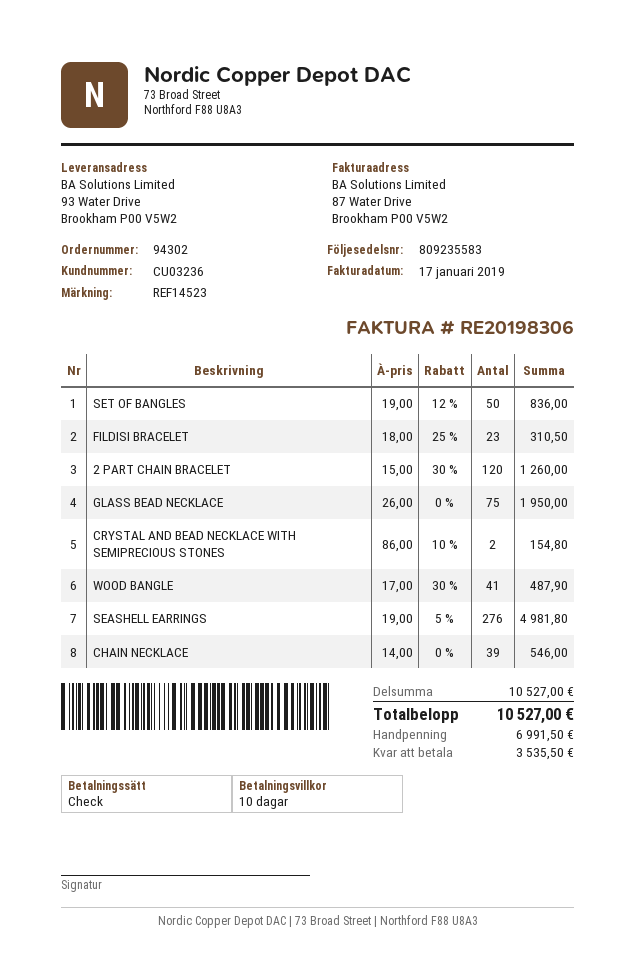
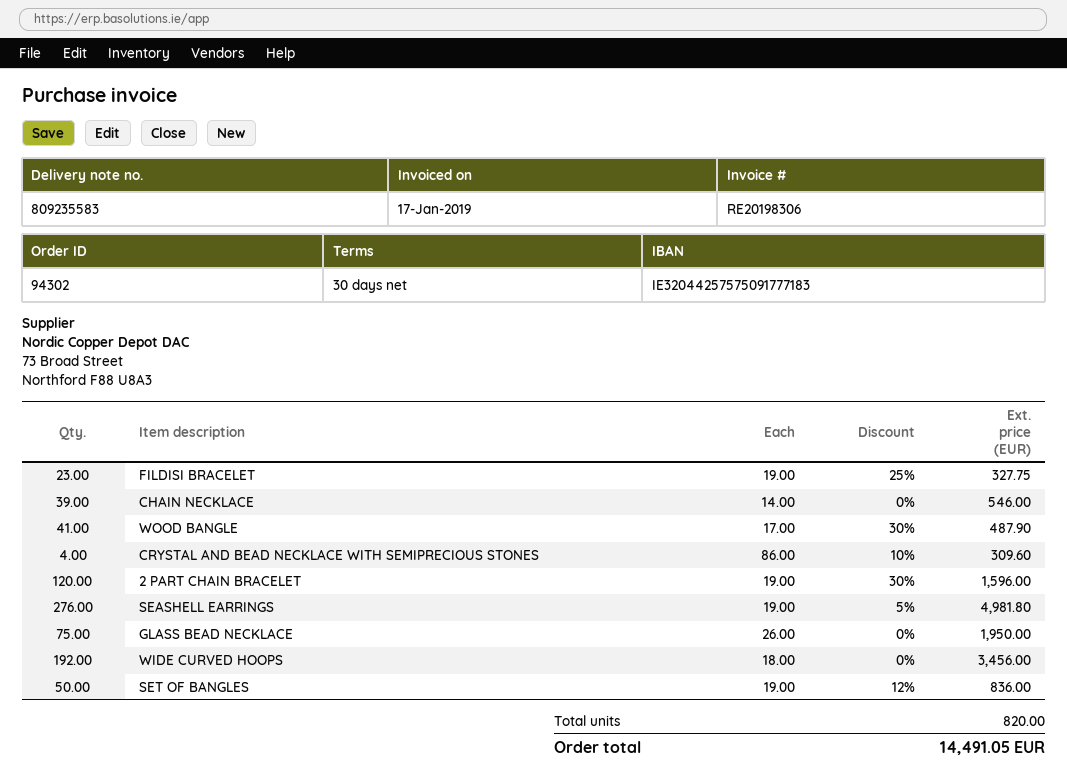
payment terms: 10 days -> 30 days
FILDISI BRACELET: 23 x 18.00 - 25% = 310.50 -> 23 x 19.00 - 25% = 327.75
2 PART CHAIN BRACELET: 120 x 15.00 - 30% = 1260.00 -> 120 x 19.00 - 30% = 1596.00
CRYSTAL AND BEAD NECKLACE WITH SEMIPRECIOUS STONES: 2 x 86.00 - 10% = 154.80 -> 4 x 86.00 - 10% = 309.60
WIDE CURVED HOOPS: none -> 192 x 18.00 = 3456.00
total: 10527.00 -> 14491.05

